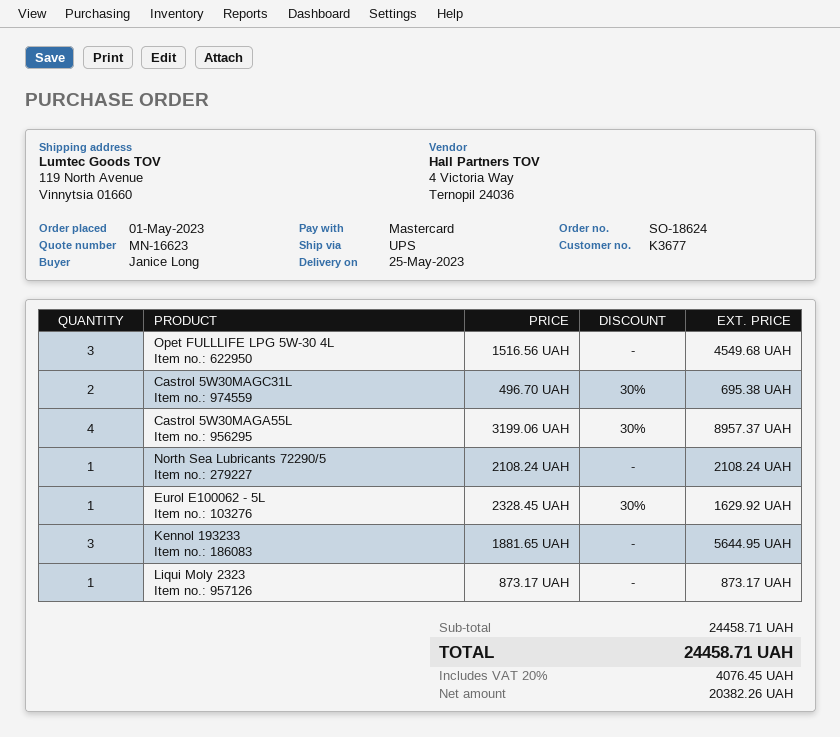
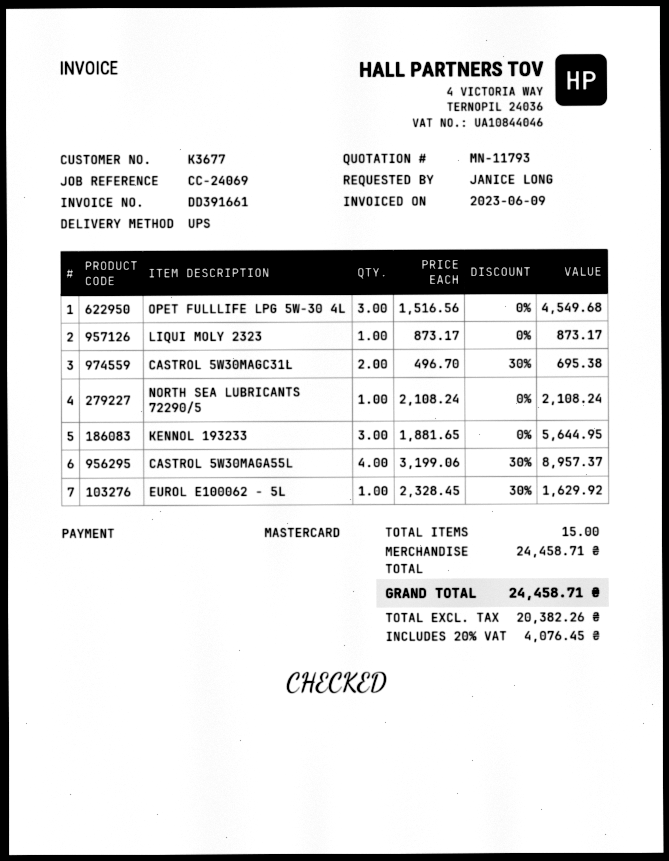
quote number: MN-16623 -> MN-11793

